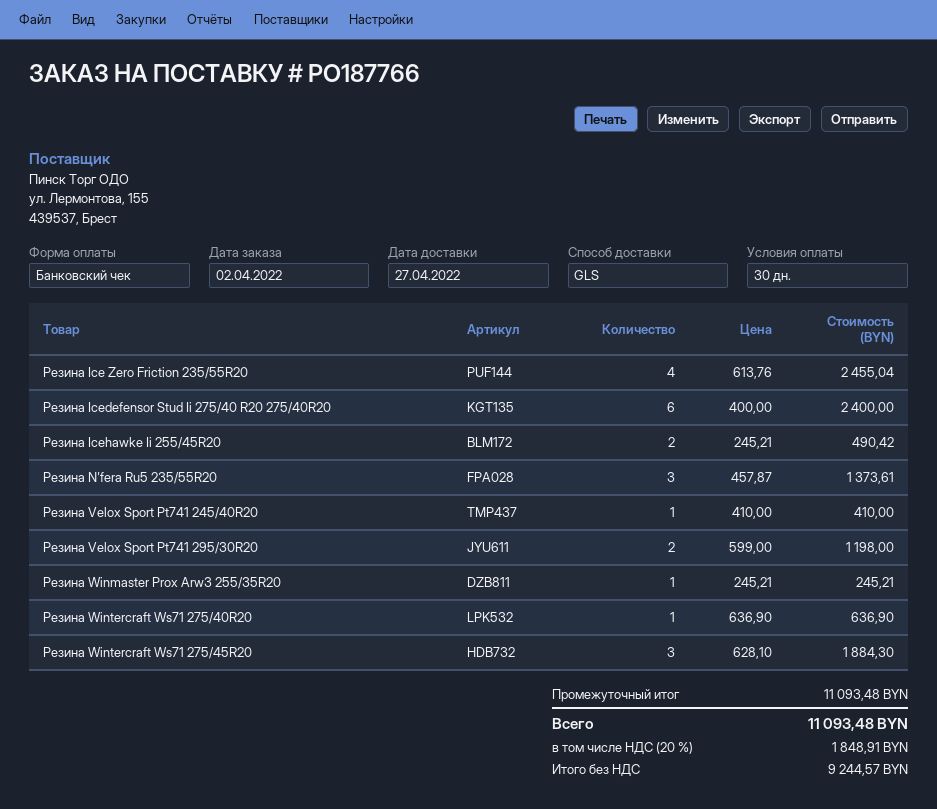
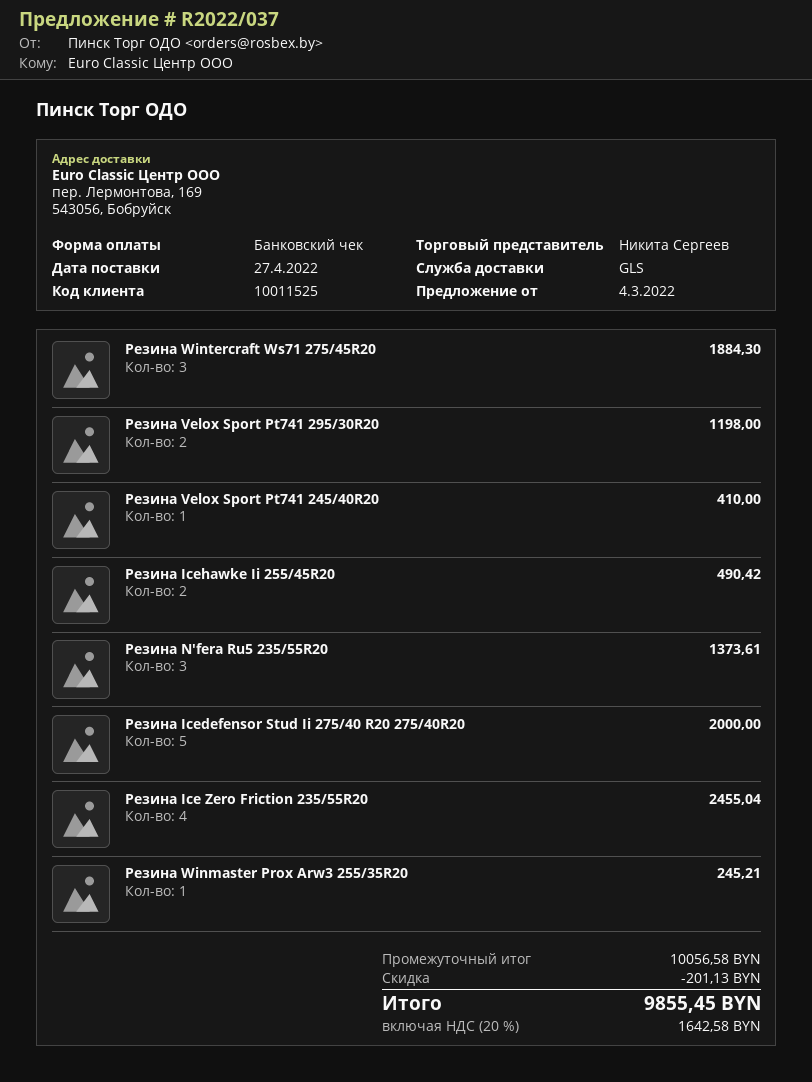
Резина Icedefensor Stud Ii 275/40 R20 275/40R20: 6 for 2400.00 -> 5 for 2000.00
Резина Wintercraft Ws71 275/40R20: 1 for 636.90 -> none
subtotal: 11093.48 -> 10056.58
discount: none -> 201.13
tax: 20% = 1848.91 -> 20% = 1642.58
total: 11093.48 -> 9855.45

